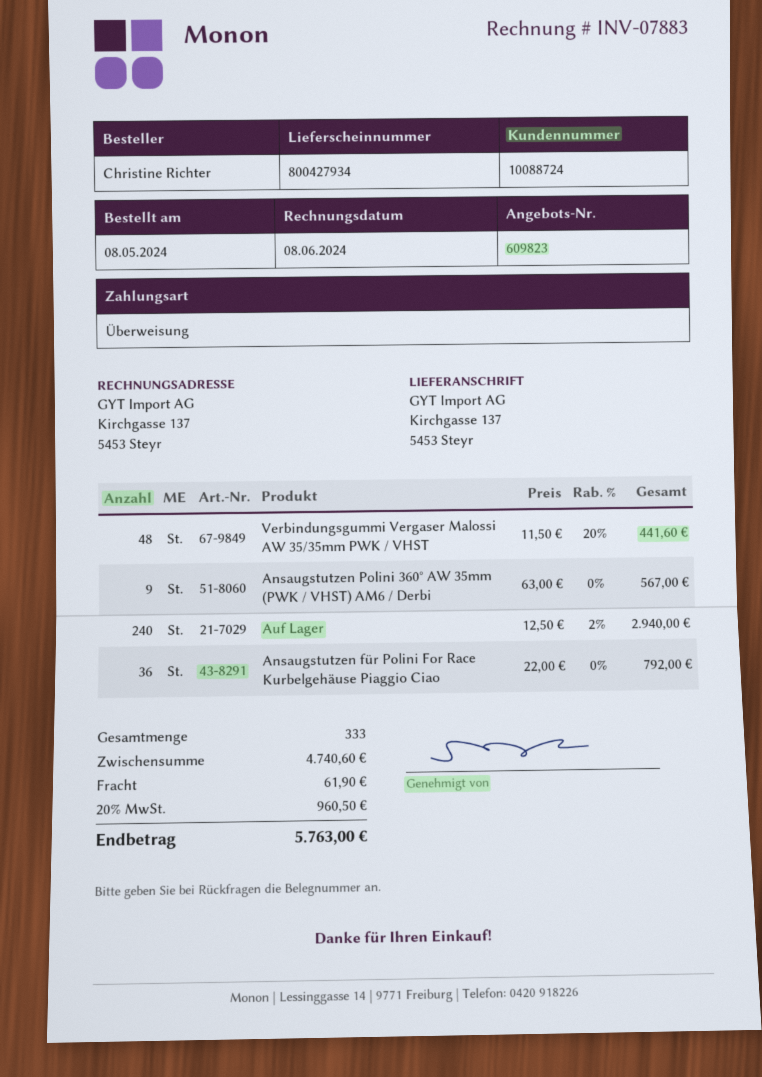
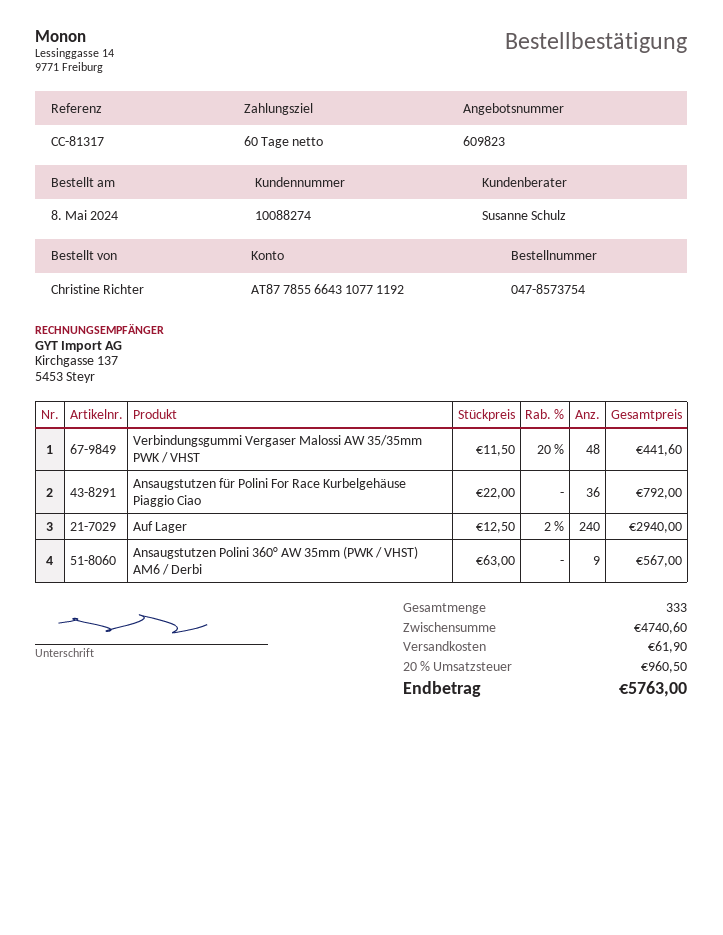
customer number: 10088724 -> 10088274

